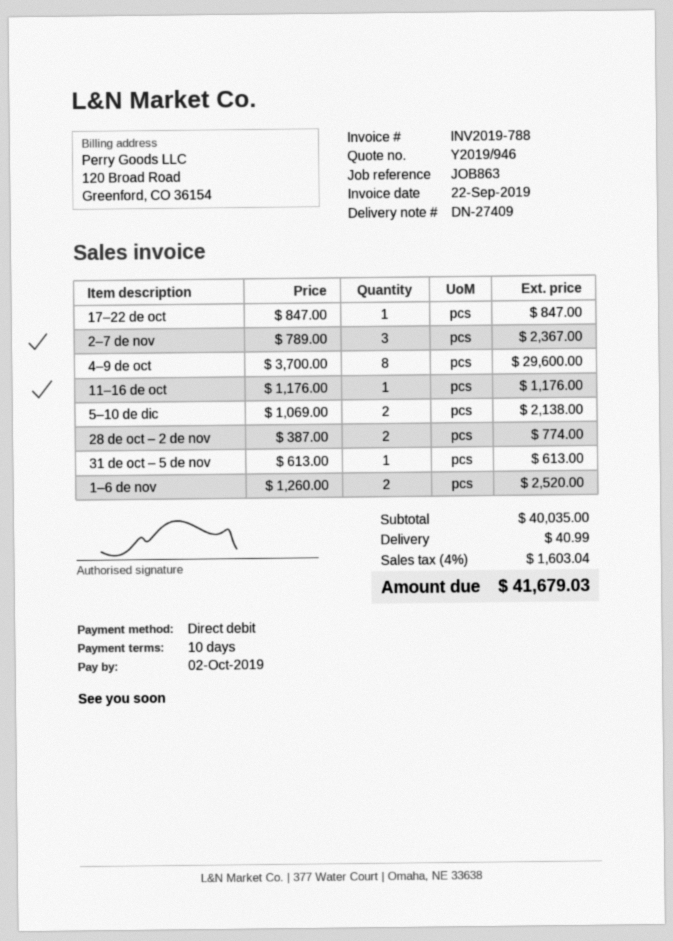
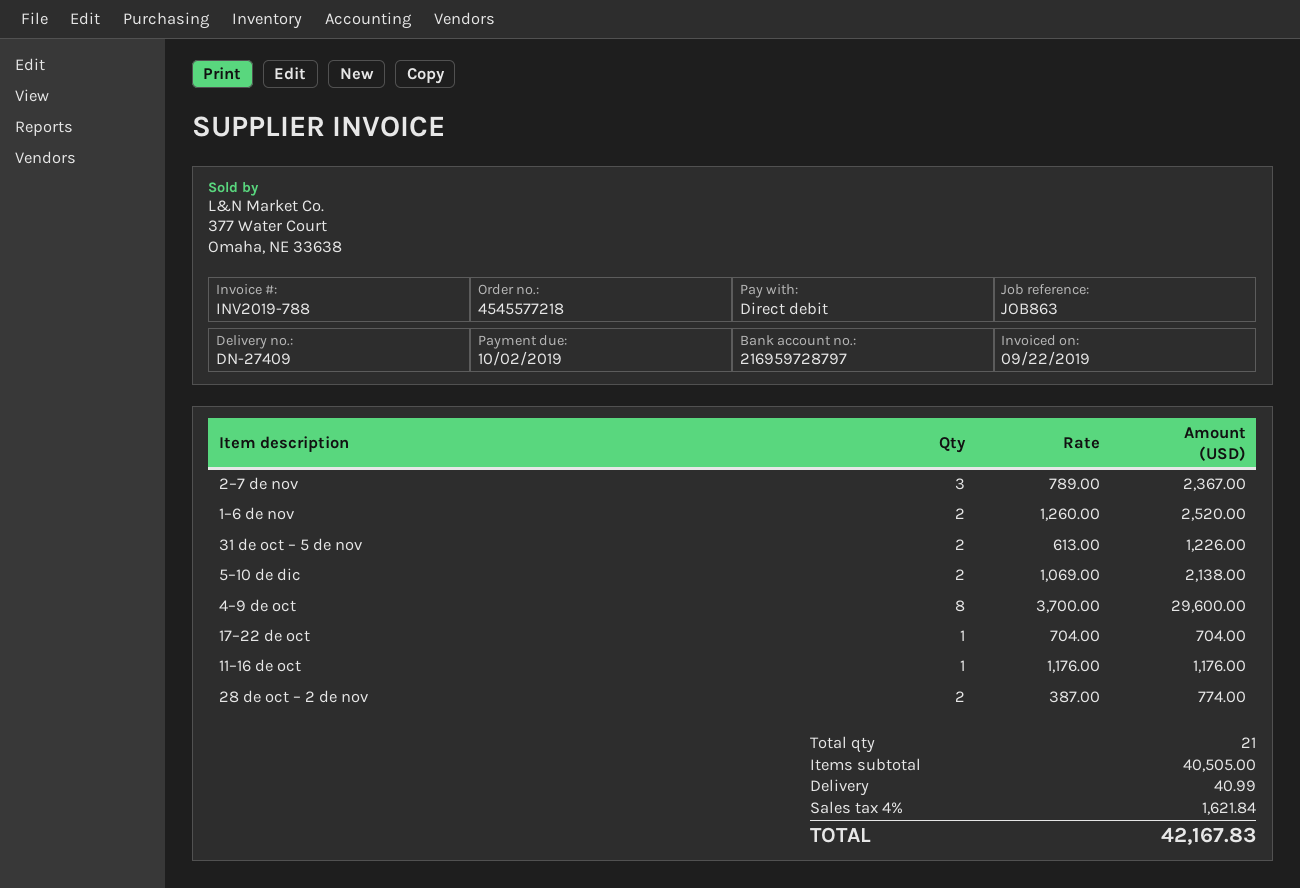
17–22 de oct: 1 x 847.00 = 847.00 -> 1 x 704.00 = 704.00
31 de oct – 5 de nov: 1 x 613.00 = 613.00 -> 2 x 613.00 = 1226.00
subtotal: 40035.00 -> 40505.00
tax: 4% = 1603.04 -> 4% = 1621.84
total: 41679.03 -> 42167.83

